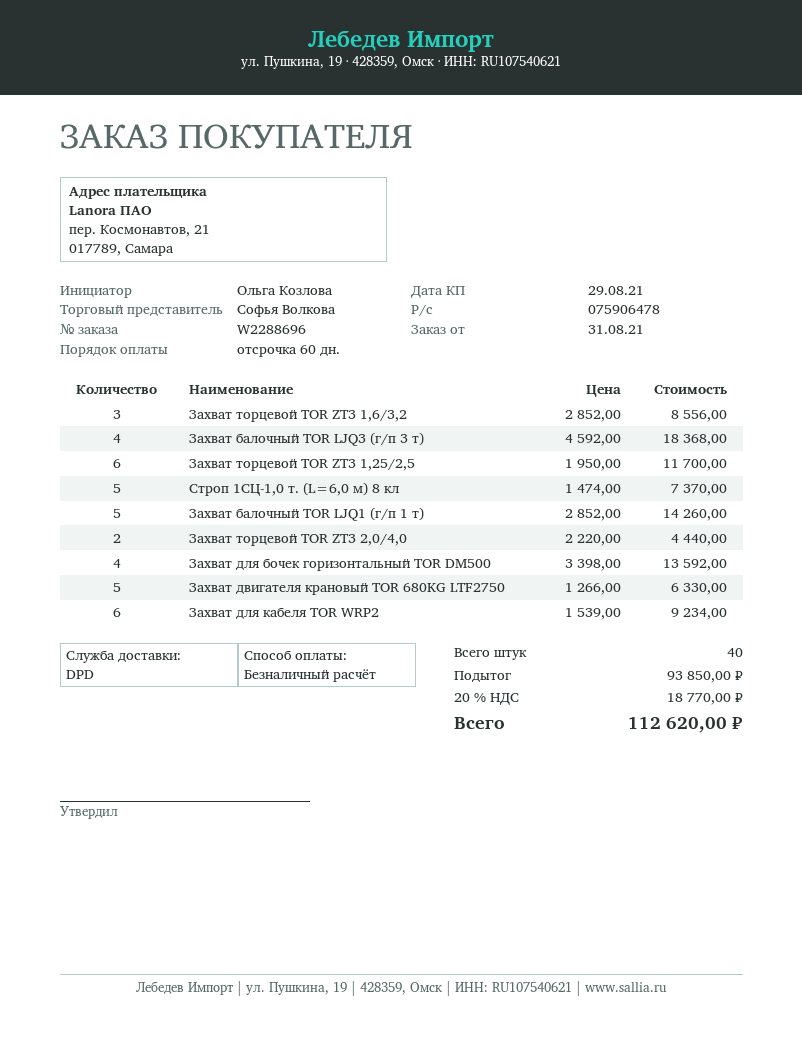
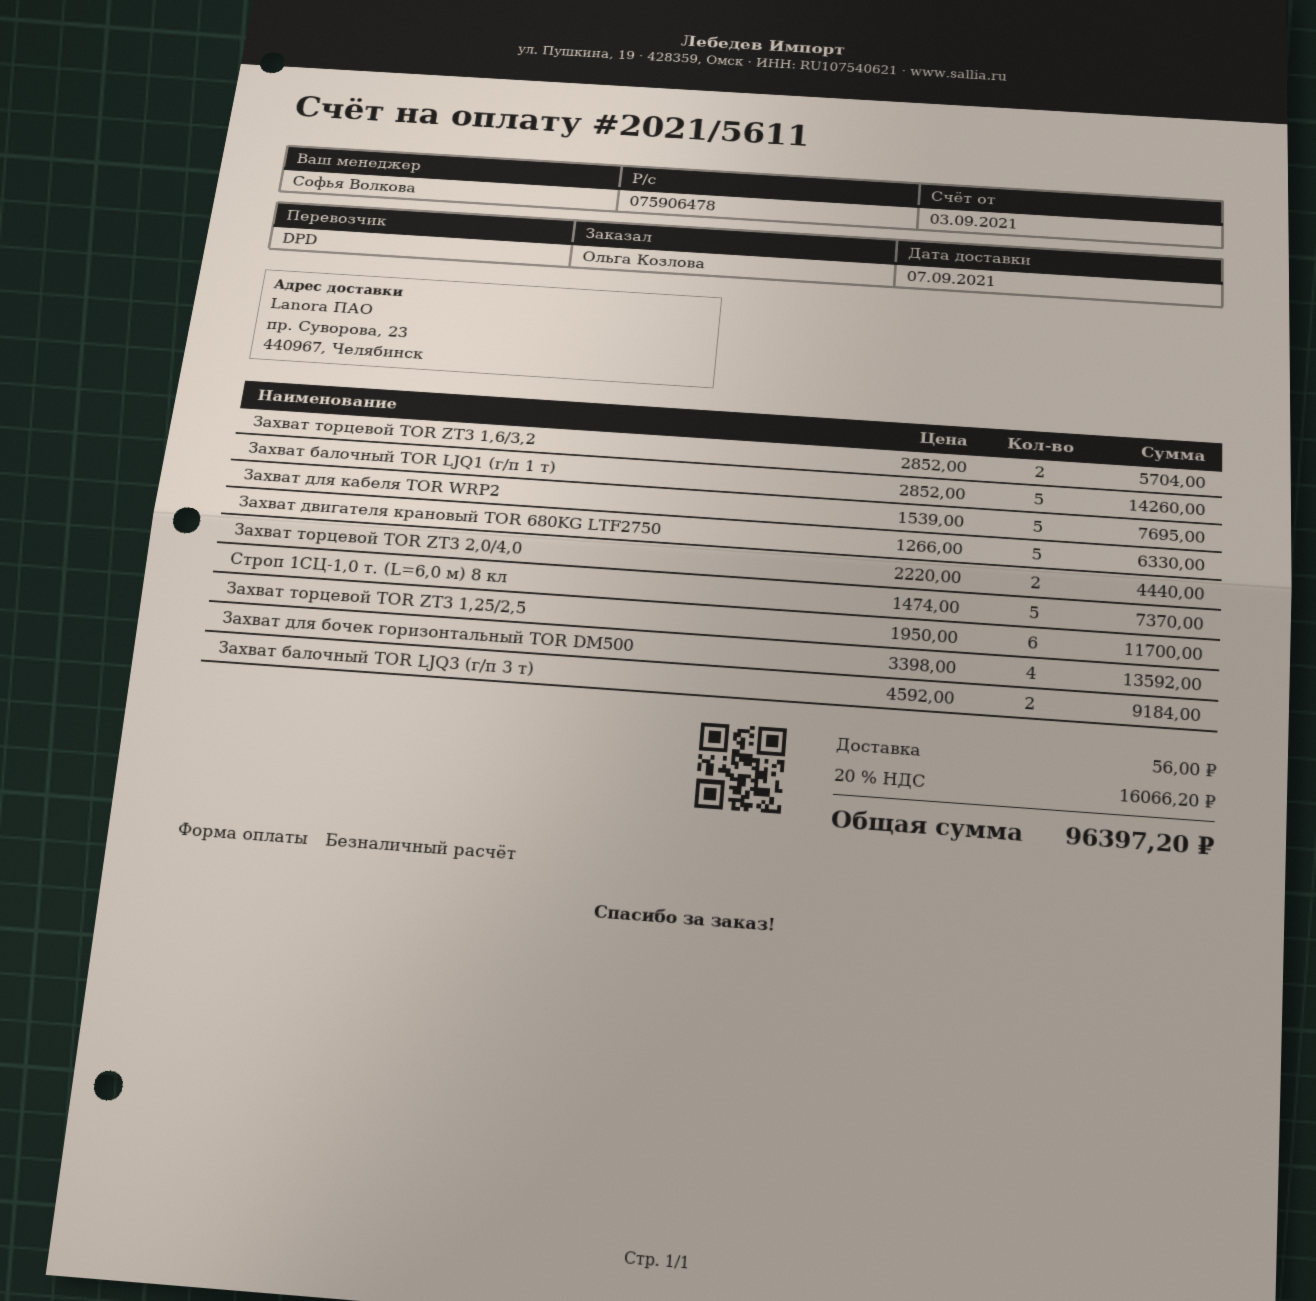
Захват торцевой TOR ZT3 1,6/3,2: 3 x 2852.00 = 8556.00 -> 2 x 2852.00 = 5704.00
Захват балочный TOR LJQ3 (г/п 3 т): 4 x 4592.00 = 18368.00 -> 2 x 4592.00 = 9184.00
Захват для кабеля TOR WRP2: 6 x 1539.00 = 9234.00 -> 5 x 1539.00 = 7695.00
shipping: none -> 56.00
tax: 20% = 18770.00 -> 20% = 16066.20
total: 112620.00 -> 96397.20

